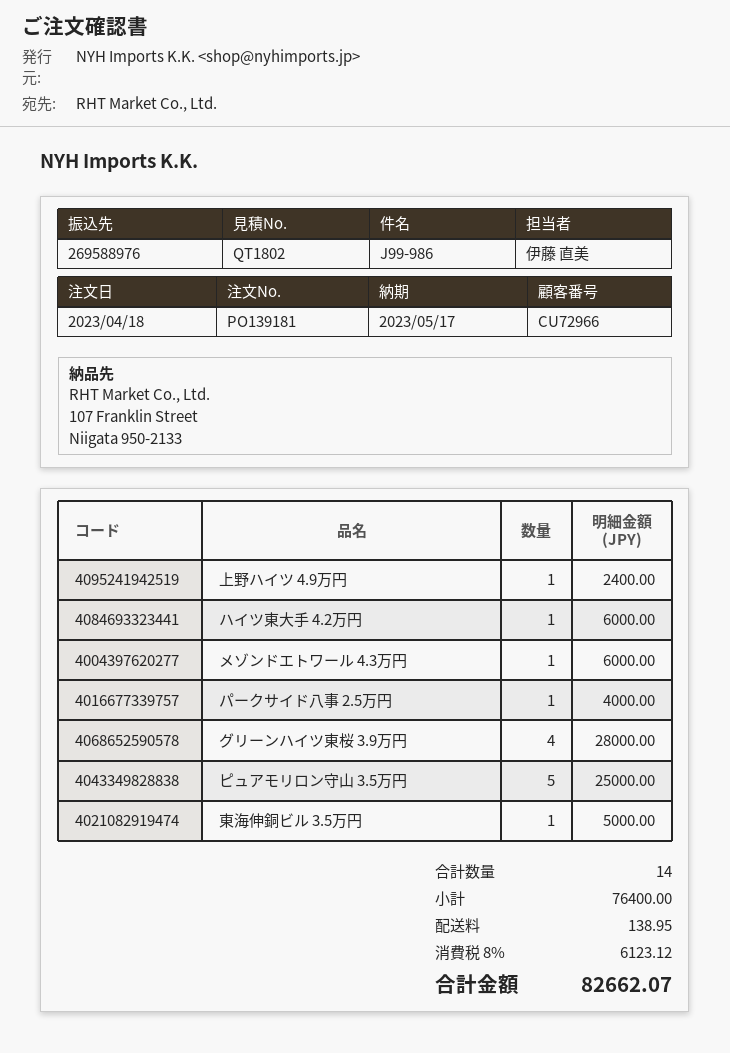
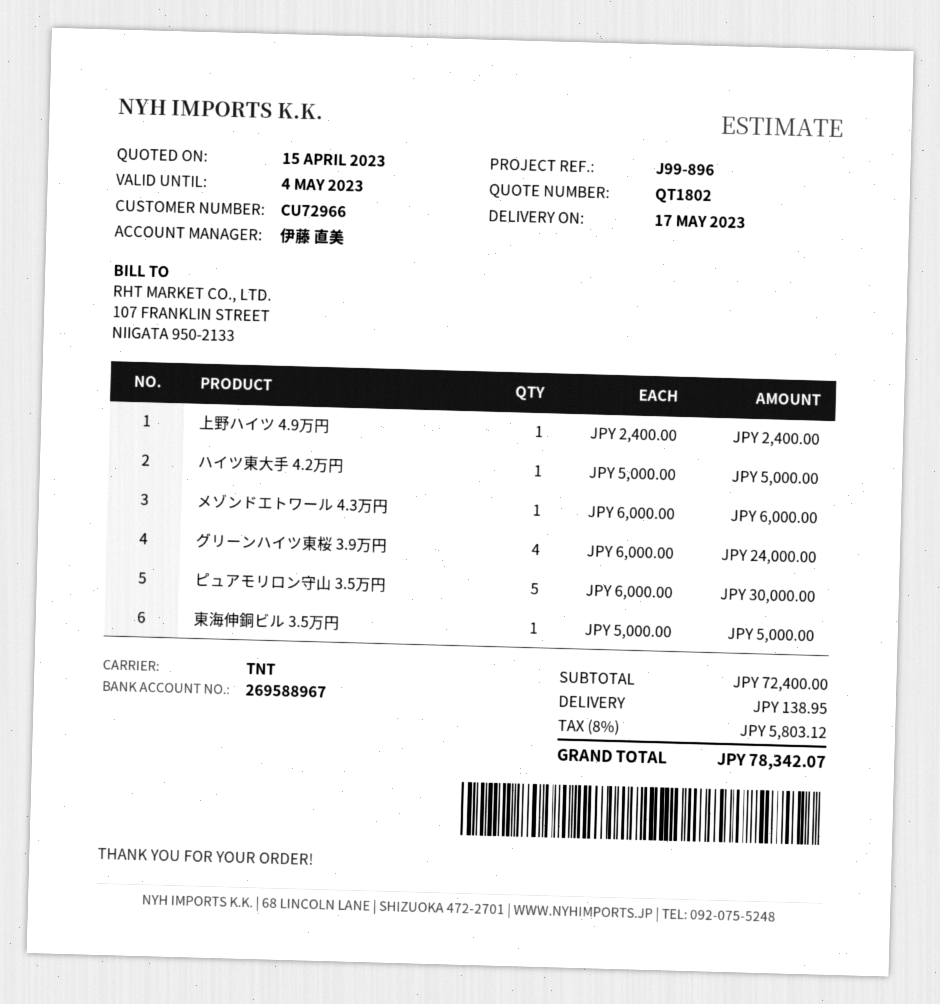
reference: J99-986 -> J99-896
bank account: 269588976 -> 269588967
ハイツ東大手 4.2万円: 1 for 6000.00 -> 1 for 5000.00
パークサイド八事 2.5万円: 1 for 4000.00 -> none
グリーンハイツ東桜 3.9万円: 4 for 28000.00 -> 4 for 24000.00
ピュアモリロン守山 3.5万円: 5 for 25000.00 -> 5 for 30000.00
subtotal: 76400.00 -> 72400.00
tax: 8% = 6123.12 -> 8% = 5803.12
total: 82662.07 -> 78342.07

